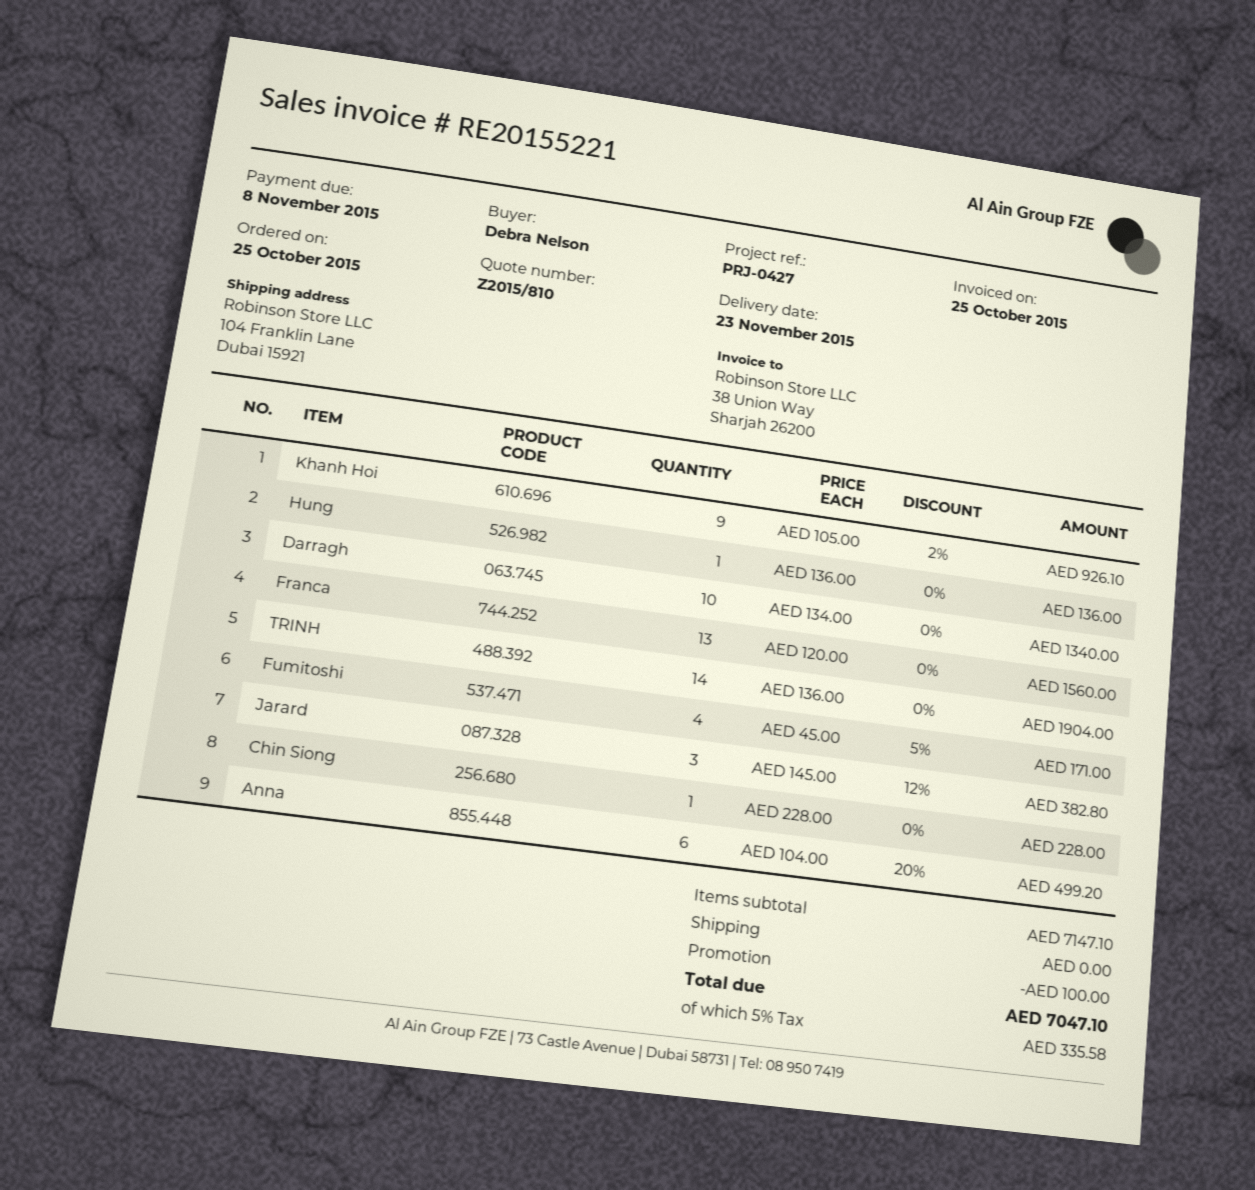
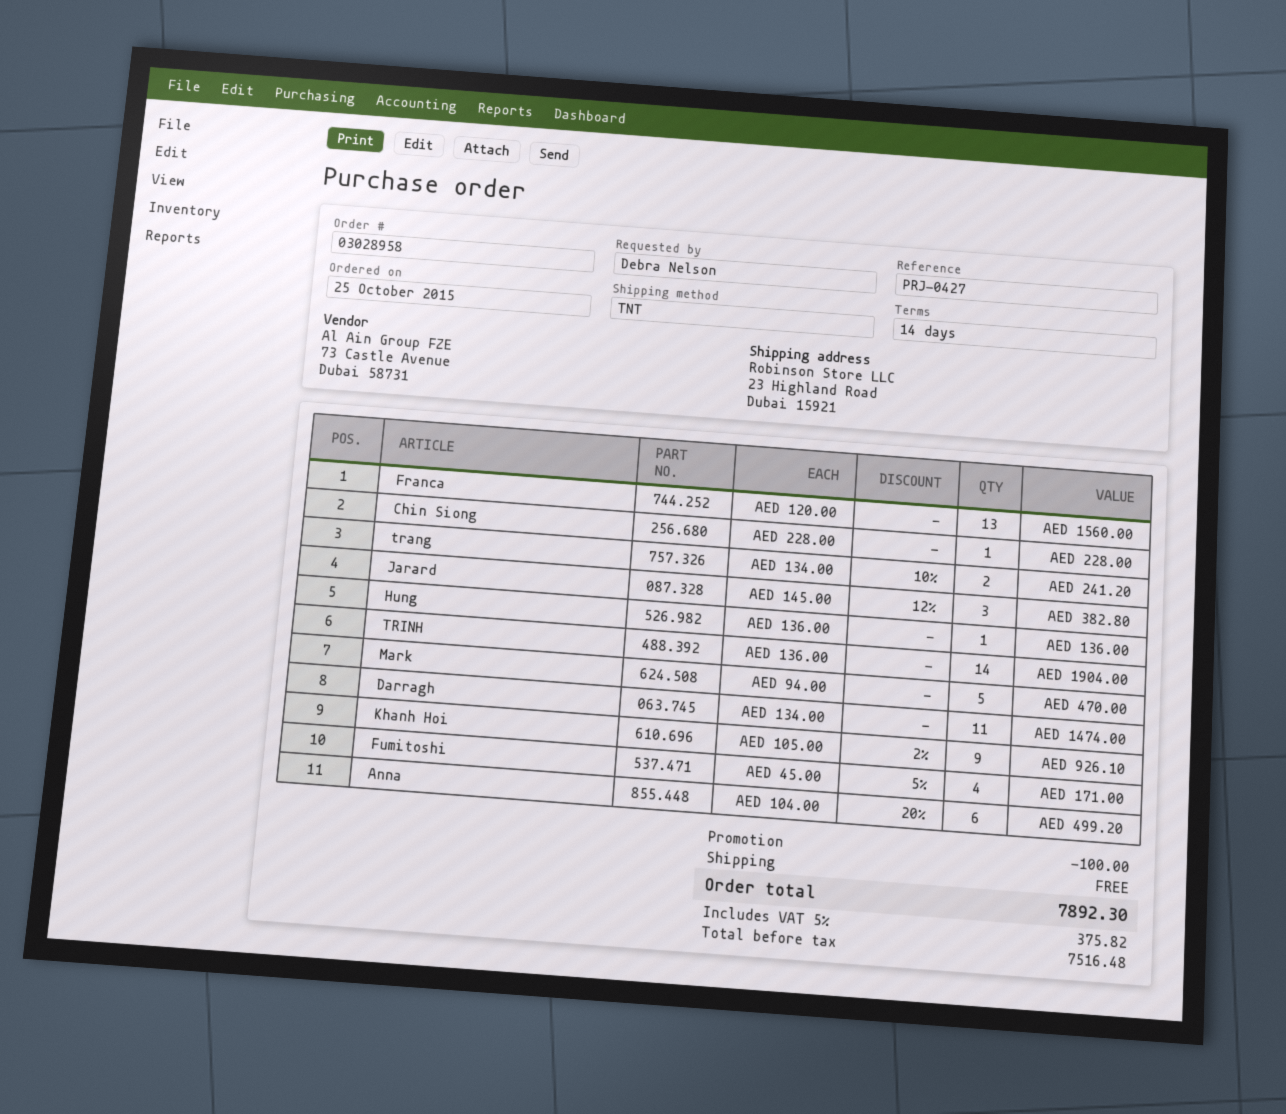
ship to: 104 Franklin Lane, Dubai 15921 -> 23 Highland Road, Dubai 15921
Darragh: 10 x 134.00 = 1340.00 -> 11 x 134.00 = 1474.00
trang: none -> 2 x 134.00 - 10% = 241.20
Mark: none -> 5 x 94.00 = 470.00
tax: 5% = 335.58 -> 5% = 375.82
total: 7047.10 -> 7892.30

